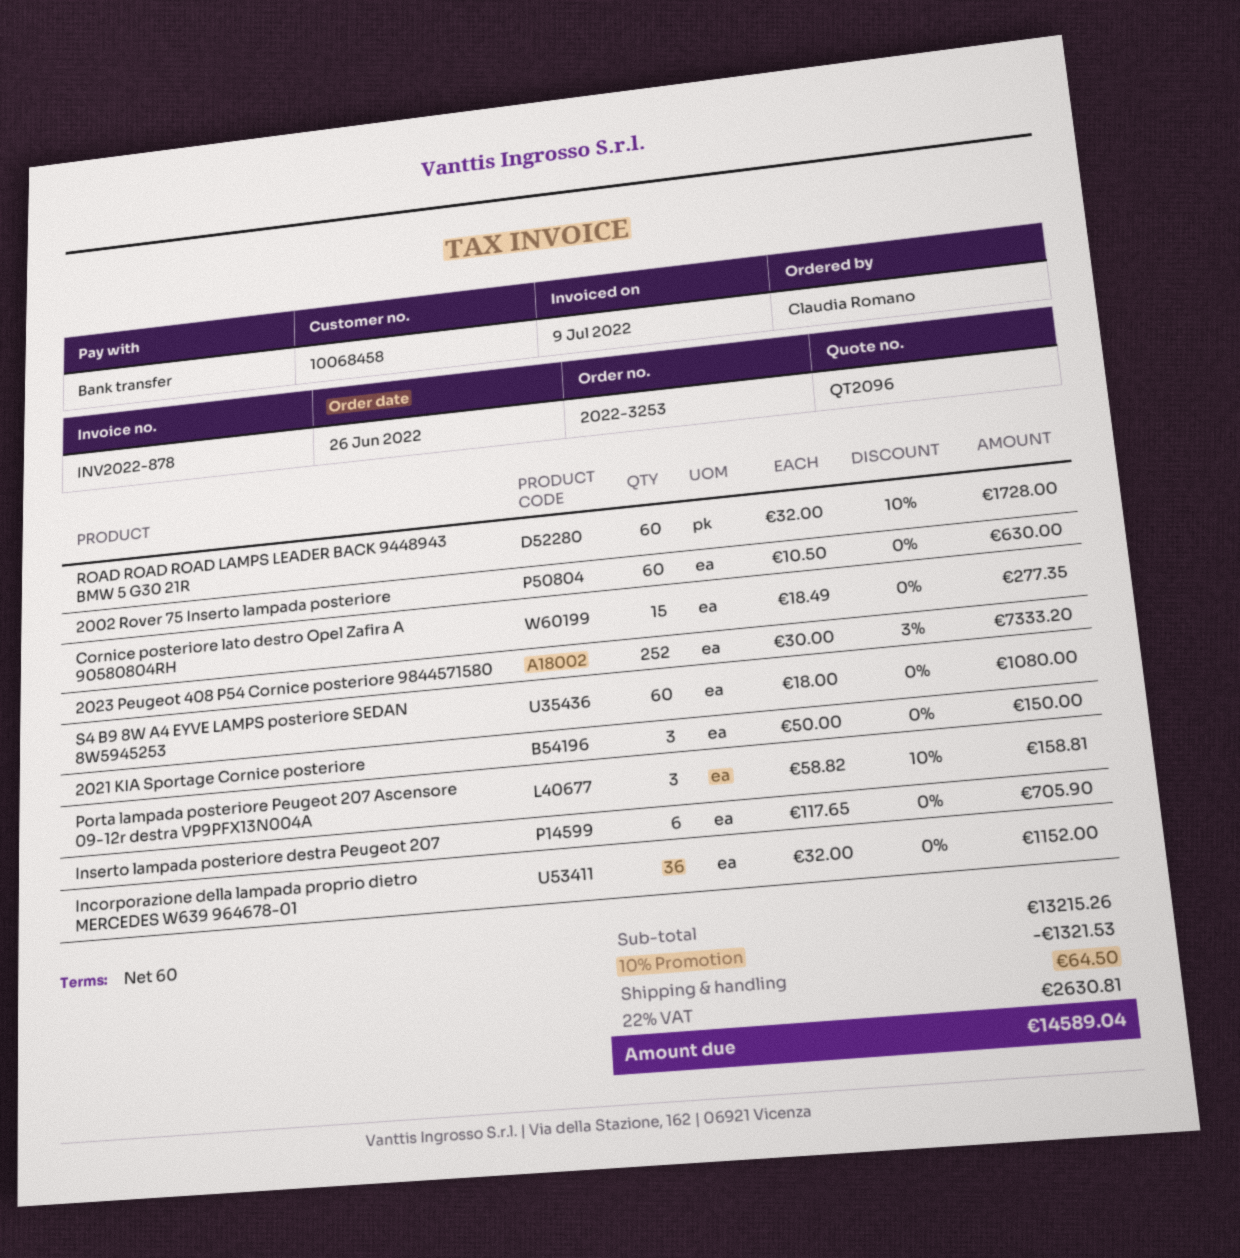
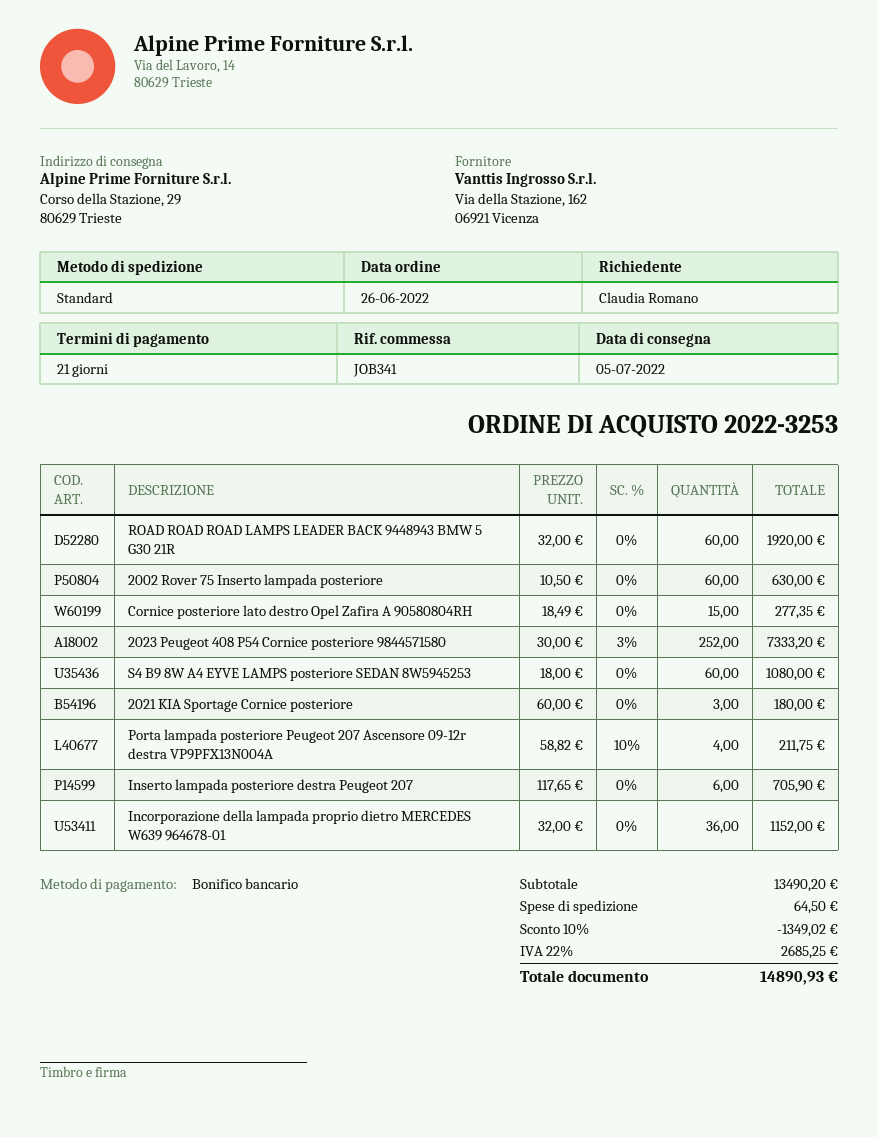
payment terms: 60 days -> 21 days
ROAD ROAD ROAD LAMPS LEADER BACK 9448943 BMW 5 G30 21R: 60 x 32.00 - 10% = 1728.00 -> 60 x 32.00 = 1920.00
2021 KIA Sportage Cornice posteriore: 3 x 50.00 = 150.00 -> 3 x 60.00 = 180.00
Porta lampada posteriore Peugeot 207 Ascensore 09-12r destra VP9PFX13N004A: 3 x 58.82 - 10% = 158.81 -> 4 x 58.82 - 10% = 211.75
subtotal: 13215.26 -> 13490.20
discount: 10% = 1321.53 -> 10% = 1349.02
tax: 22% = 2630.81 -> 22% = 2685.25
total: 14589.04 -> 14890.93

